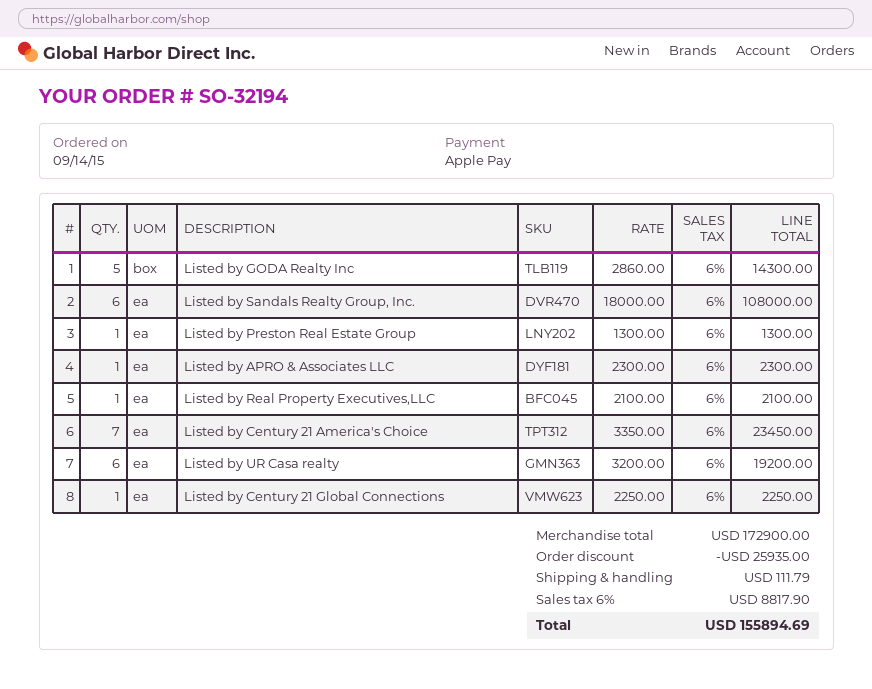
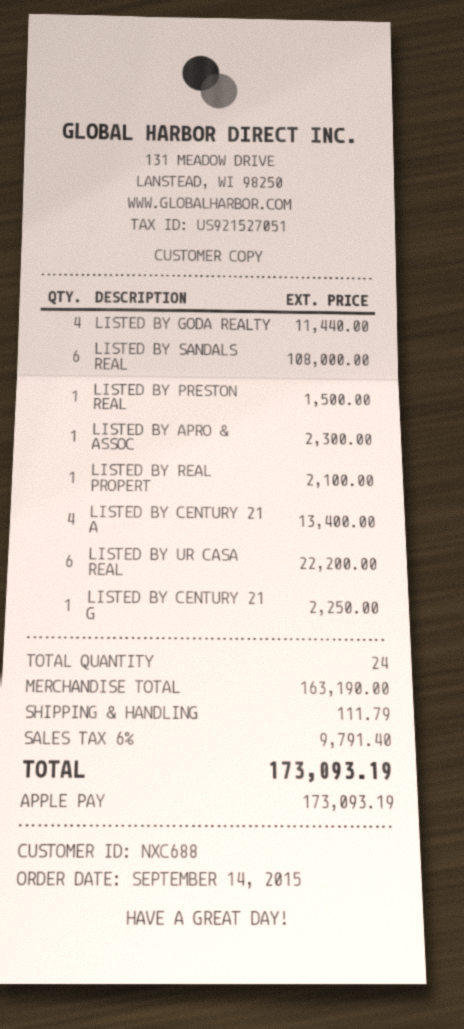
Listed by GODA Realty Inc: 5 for 14300.00 -> 4 for 11440.00
Listed by Preston Real Estate Group: 1 for 1300.00 -> 1 for 1500.00
Listed by Century 21 America's Choice: 7 for 23450.00 -> 4 for 13400.00
Listed by UR Casa realty: 6 for 19200.00 -> 6 for 22200.00
subtotal: 172900.00 -> 163190.00
discount: 25935.00 -> none
tax: 6% = 8817.90 -> 6% = 9791.40
total: 155894.69 -> 173093.19

